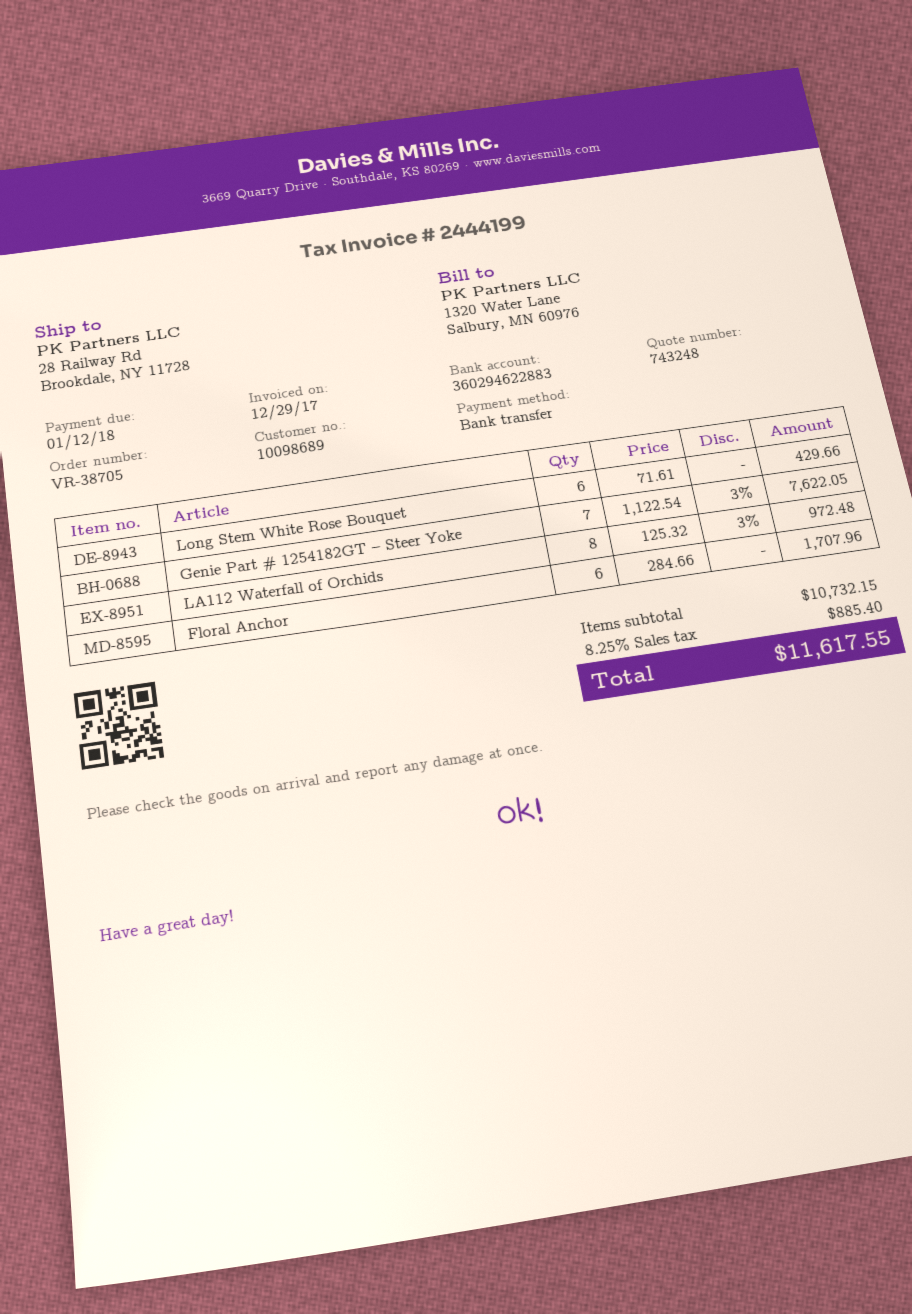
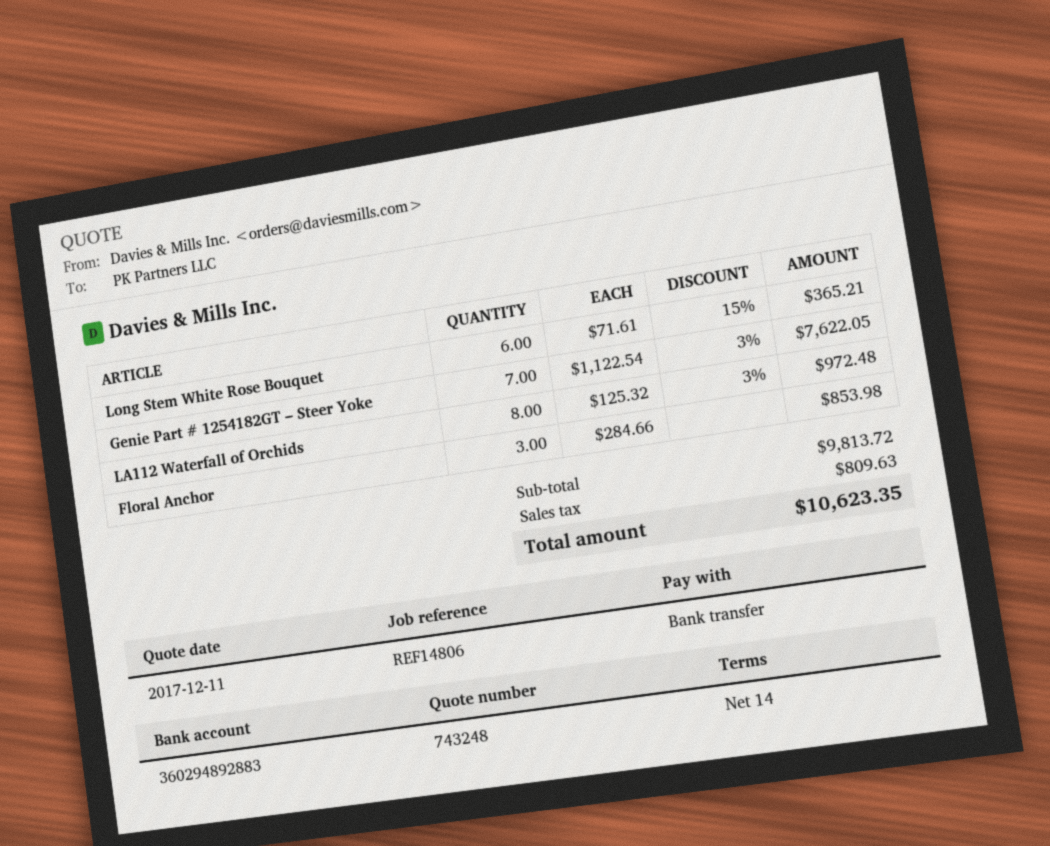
bank account: 360294622883 -> 360294892883
Long Stem White Rose Bouquet: 6 x 71.61 = 429.66 -> 6 x 71.61 - 15% = 365.21
Floral Anchor: 6 x 284.66 = 1707.96 -> 3 x 284.66 = 853.98
subtotal: 10732.15 -> 9813.72
tax: 885.40 -> 809.63
total: 11617.55 -> 10623.35

